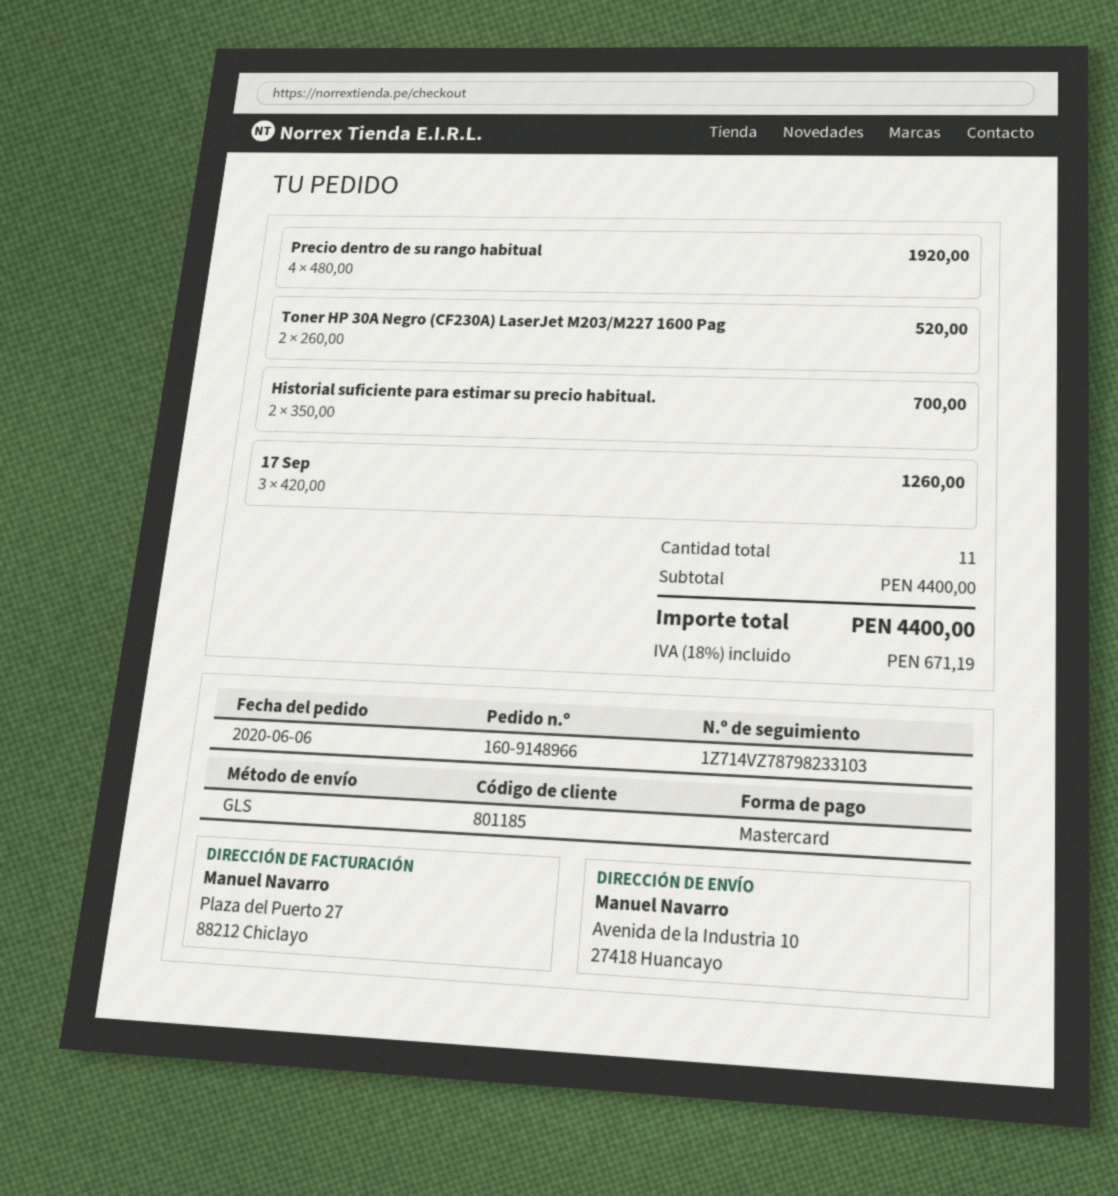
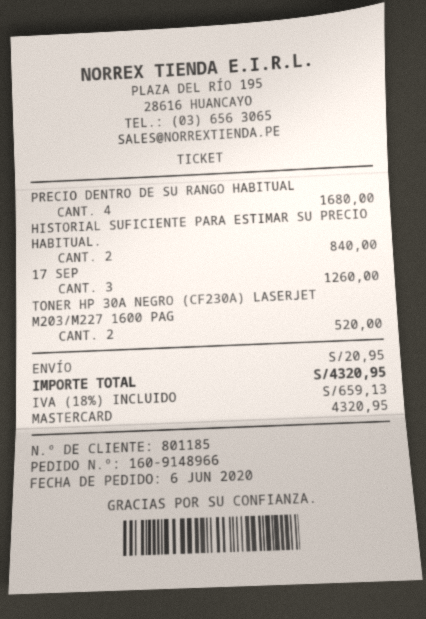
Precio dentro de su rango habitual: 4 for 1920.00 -> 4 for 1680.00
Historial suficiente para estimar su precio habitual.: 2 for 700.00 -> 2 for 840.00
shipping: none -> 20.95
tax: 18% = 671.19 -> 18% = 659.13
total: 4400.00 -> 4320.95

